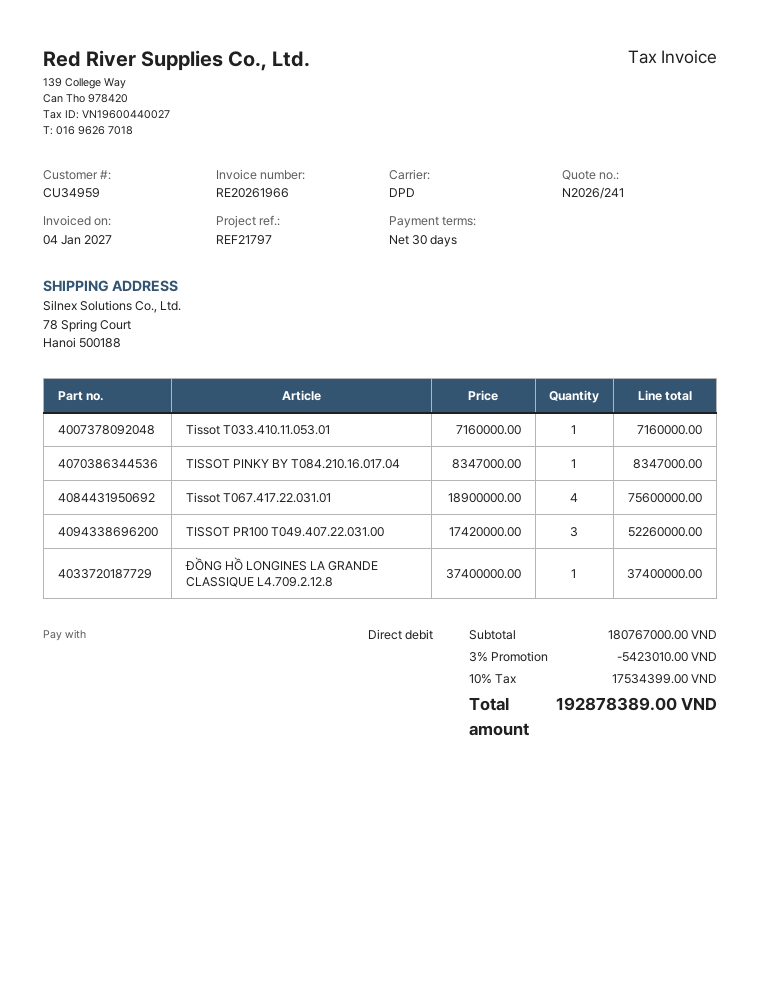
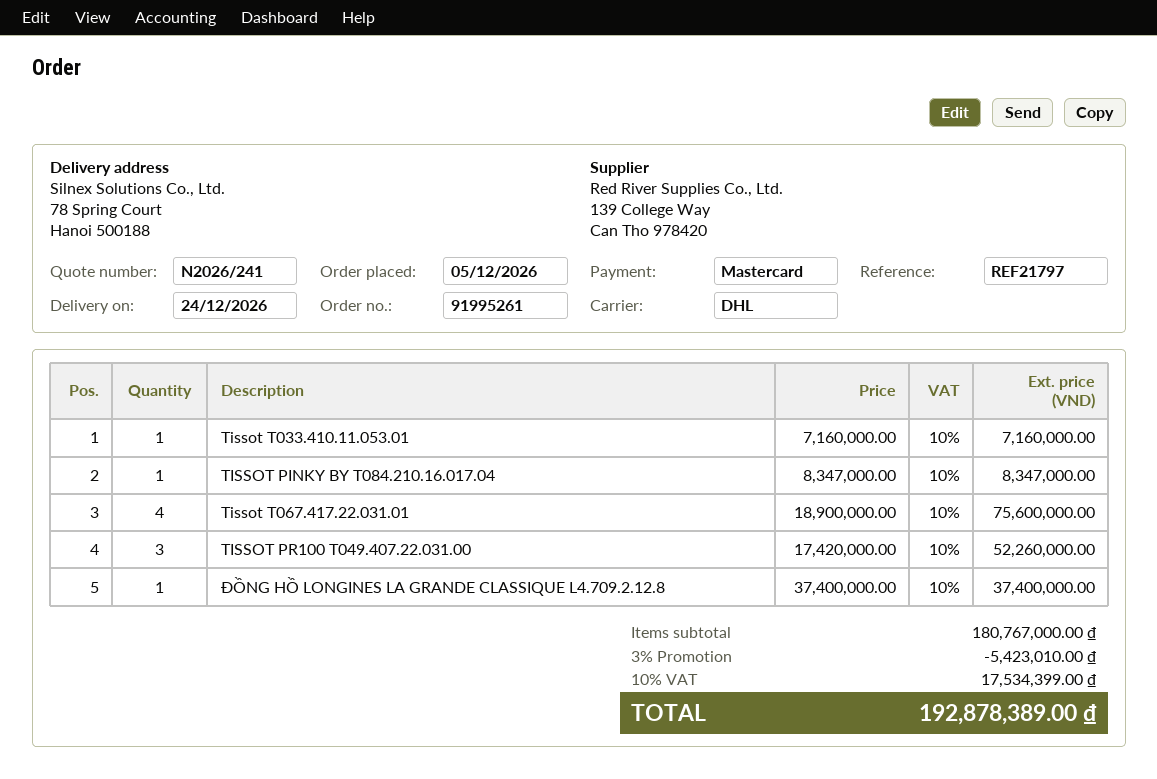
payment method: direct debit -> Mastercard
shipping method: DPD -> DHL

